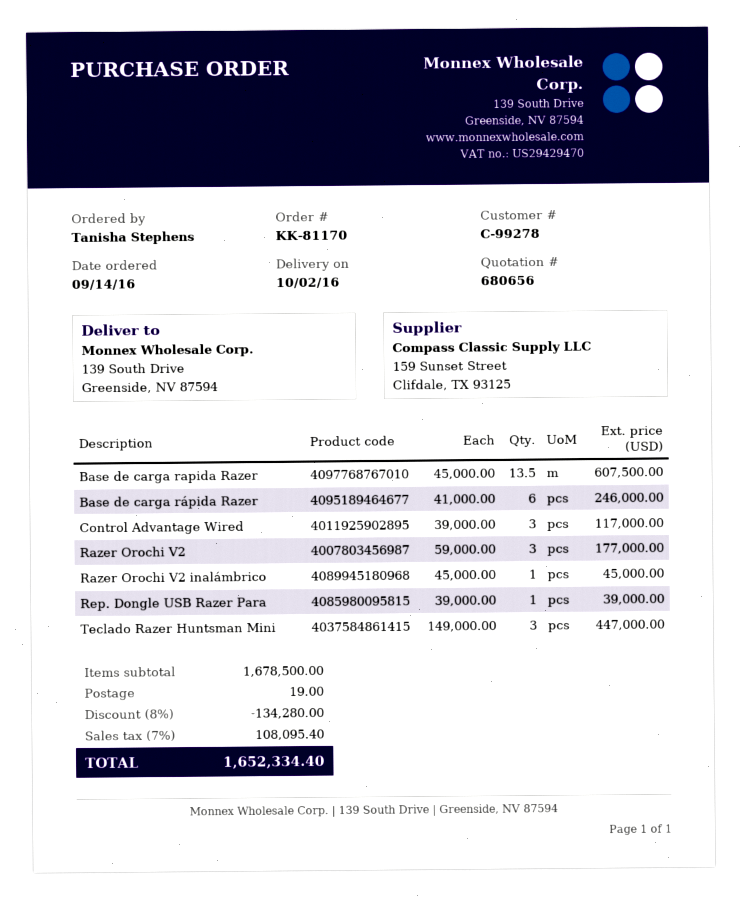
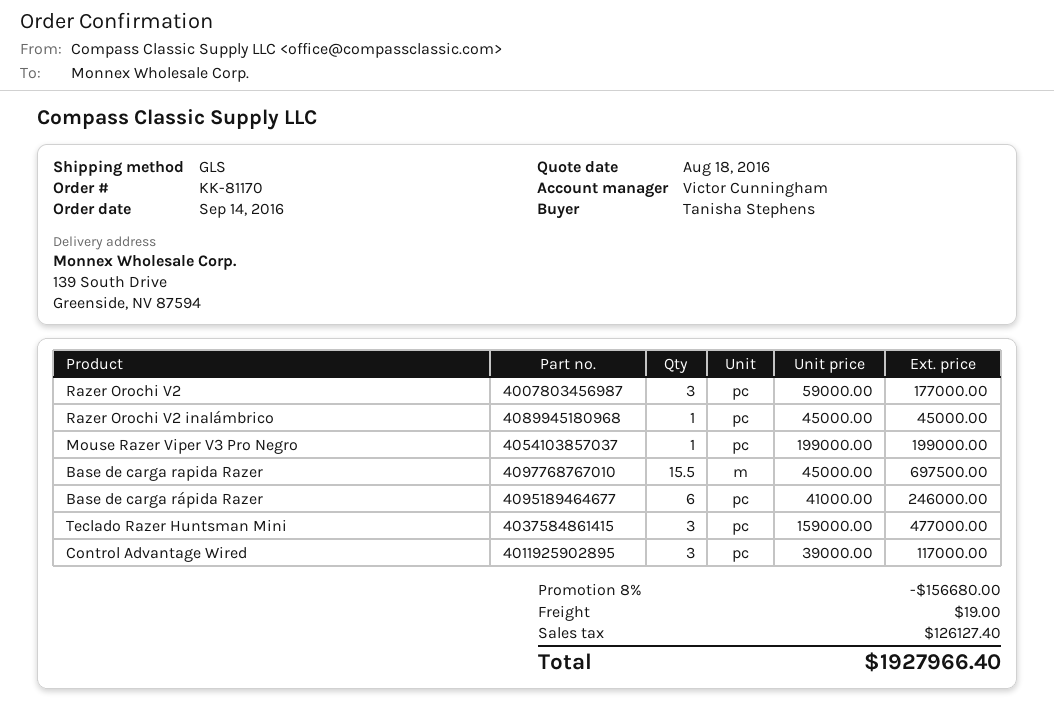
Base de carga rapida Razer: 13.5 x 45000.00 = 607500.00 -> 15.5 x 45000.00 = 697500.00
Rep. Dongle USB Razer Para: 1 x 39000.00 = 39000.00 -> none
Teclado Razer Huntsman Mini: 3 x 149000.00 = 447000.00 -> 3 x 159000.00 = 477000.00
Mouse Razer Viper V3 Pro Negro: none -> 1 x 199000.00 = 199000.00
discount: 8% = 134280.00 -> 8% = 156680.00
tax: 108095.40 -> 126127.40
total: 1652334.40 -> 1927966.40

